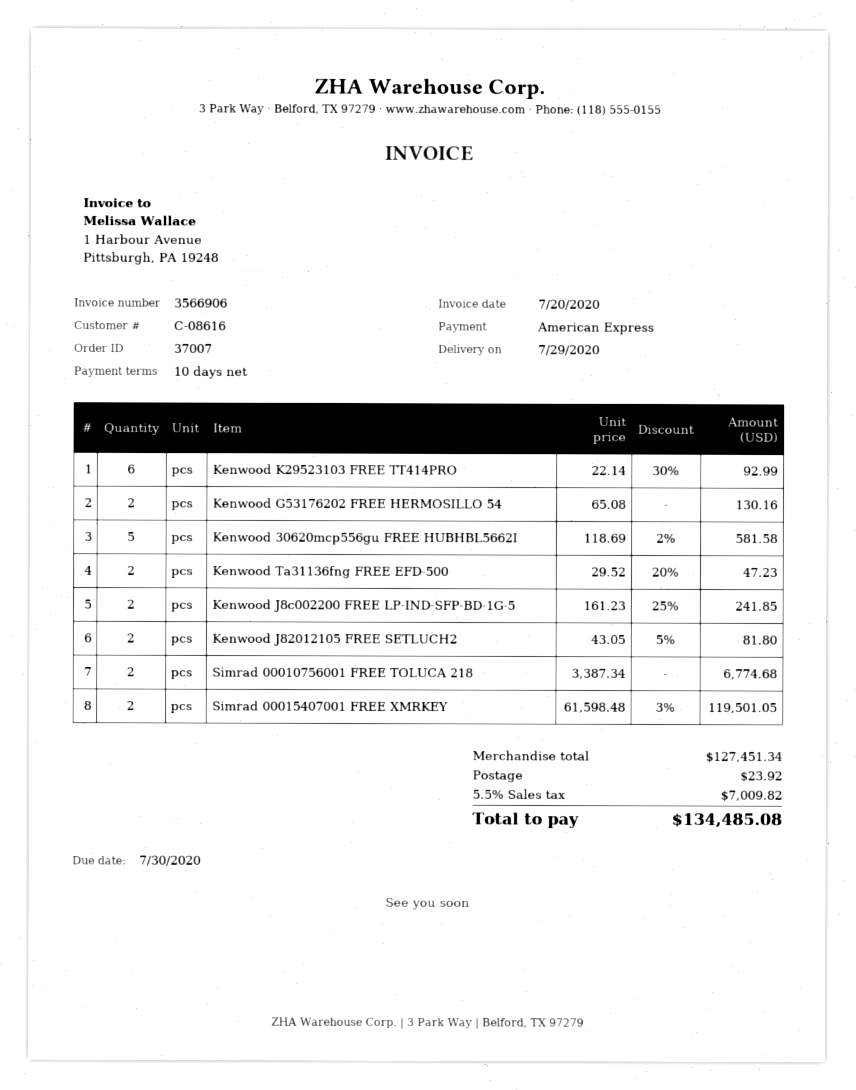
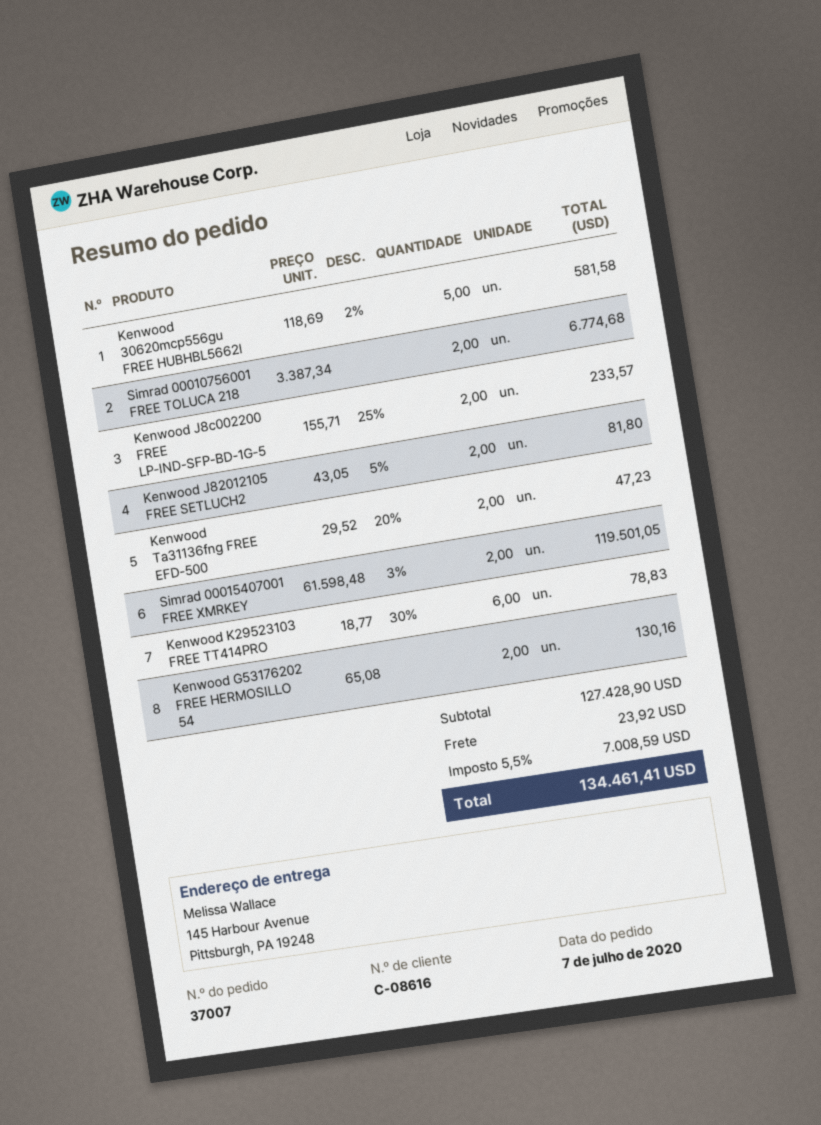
Kenwood K29523103 FREE TT414PRO: 6 x 22.14 - 30% = 92.99 -> 6 x 18.77 - 30% = 78.83
Kenwood J8c002200 FREE LP-IND-SFP-BD-1G-5: 2 x 161.23 - 25% = 241.85 -> 2 x 155.71 - 25% = 233.57
subtotal: 127451.34 -> 127428.90
tax: 5.5% = 7009.82 -> 5.5% = 7008.59
total: 134485.08 -> 134461.41

